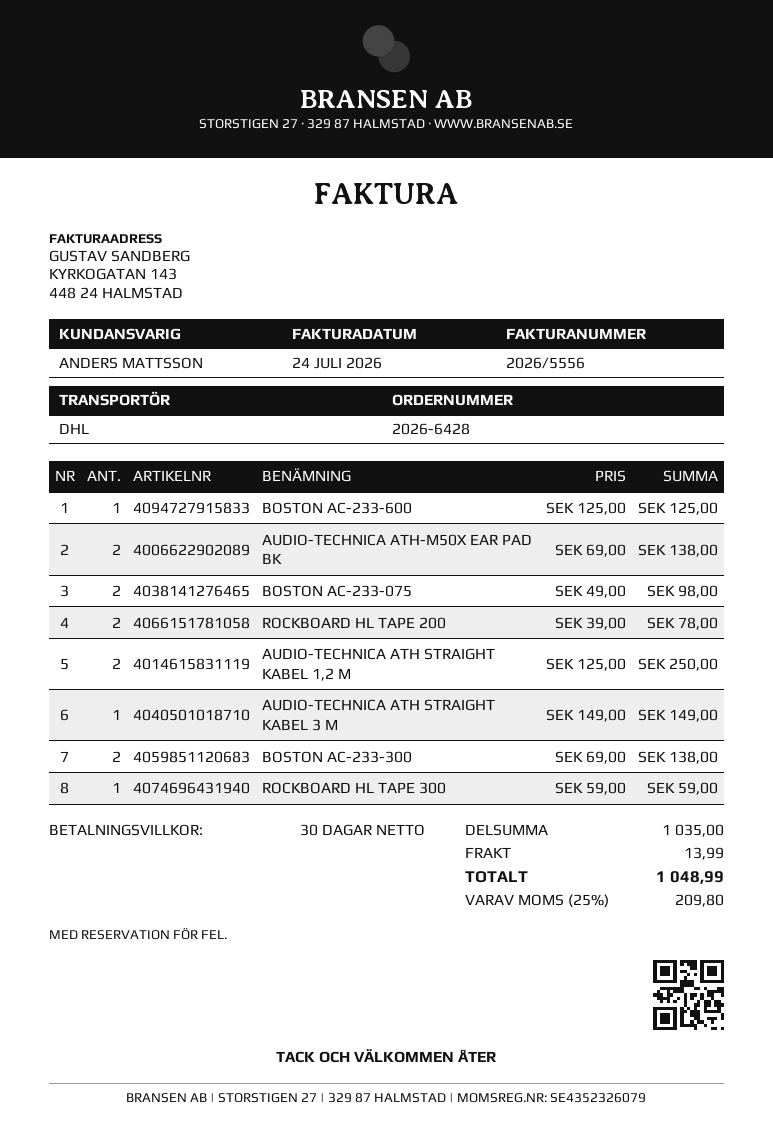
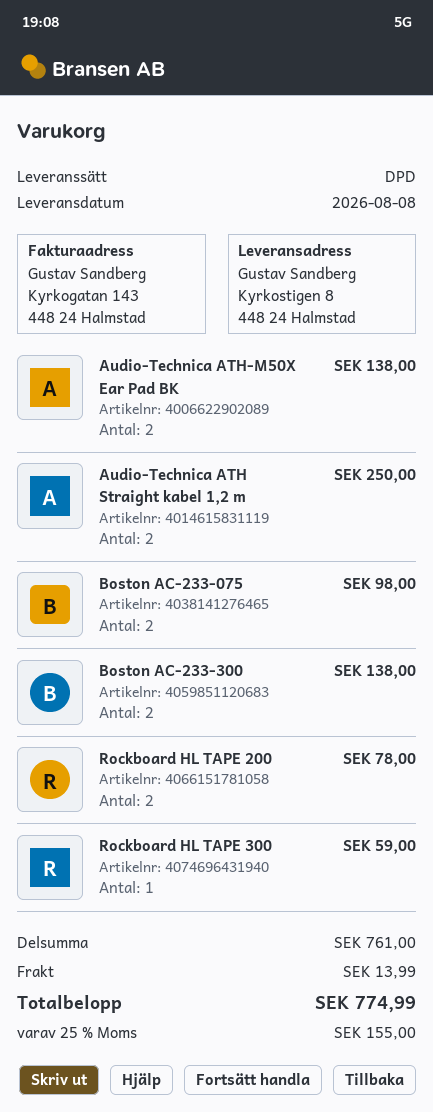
shipping method: DHL -> DPD
BOSTON AC-233-600: 1 for 125.00 -> none
AUDIO-TECHNICA ATH STRAIGHT KABEL 3 M: 1 for 149.00 -> none
subtotal: 1035.00 -> 761.00
tax: 25% = 209.80 -> 25% = 155.00
total: 1048.99 -> 774.99

